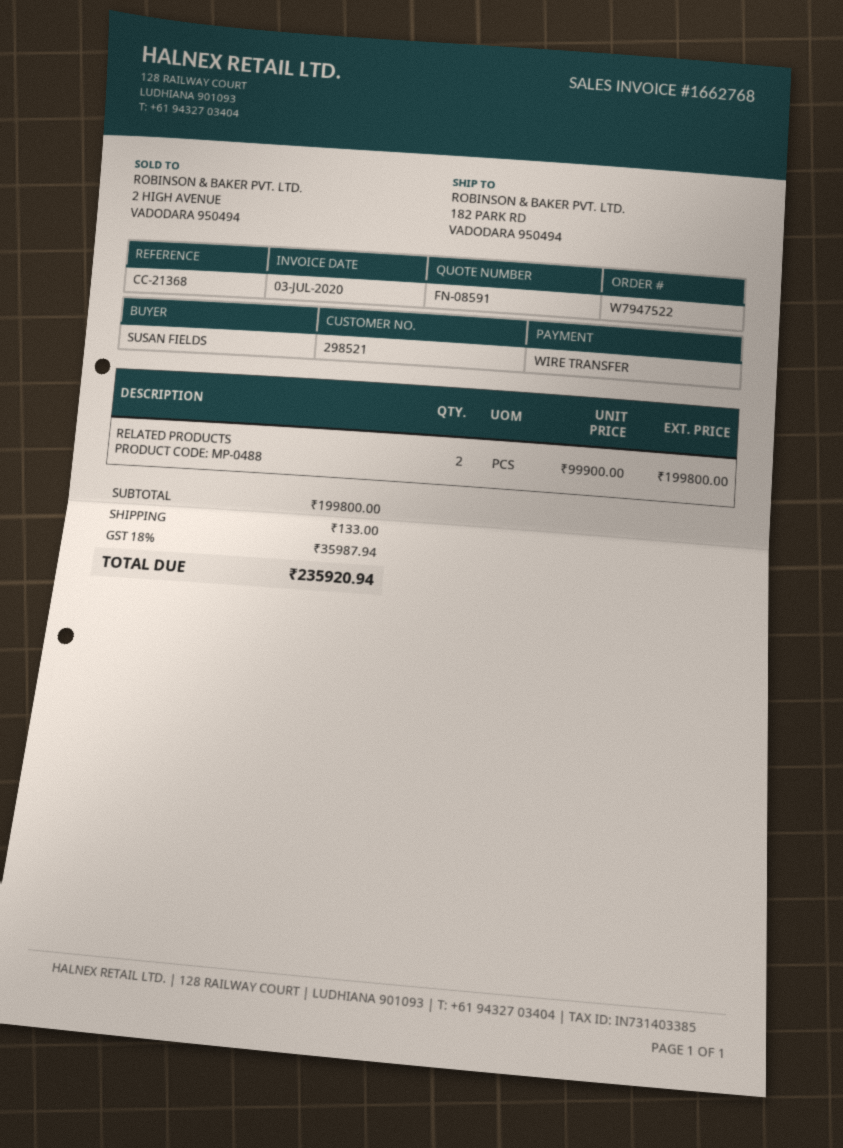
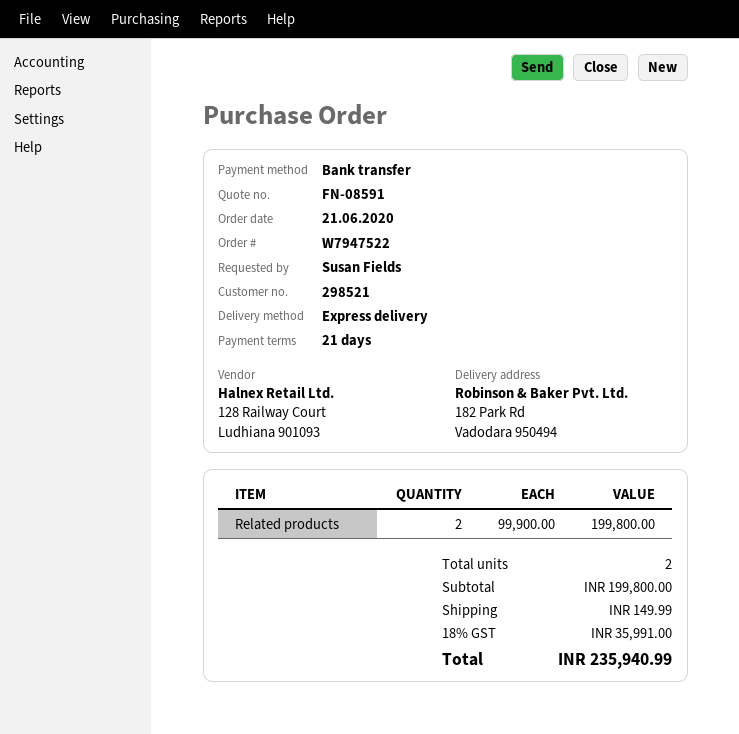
shipping: 133.00 -> 149.99
tax: 18% = 35987.94 -> 18% = 35991.00
total: 235920.94 -> 235940.99

